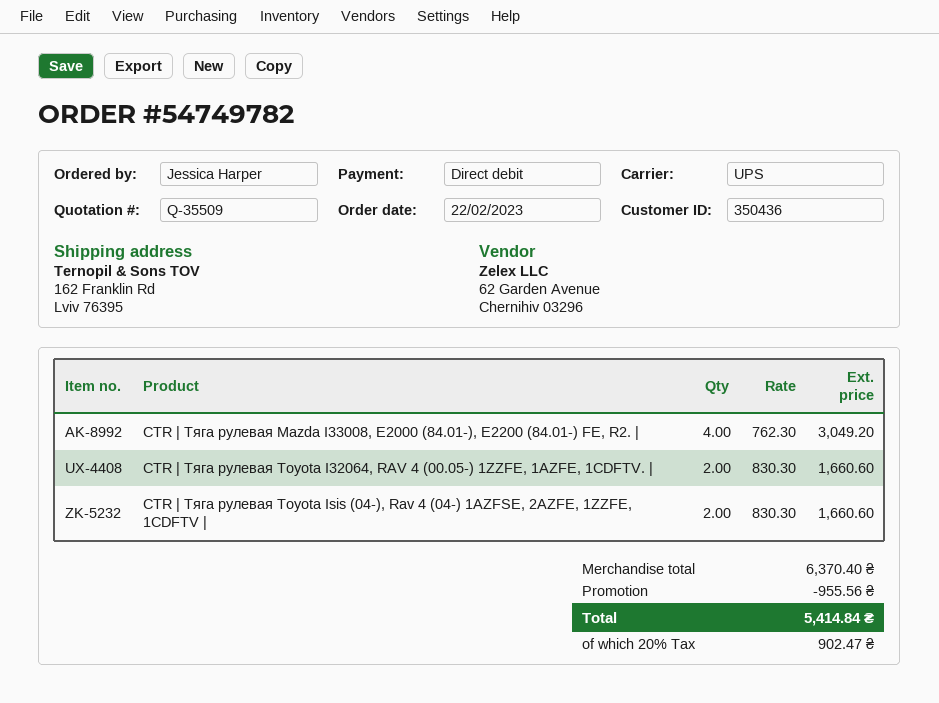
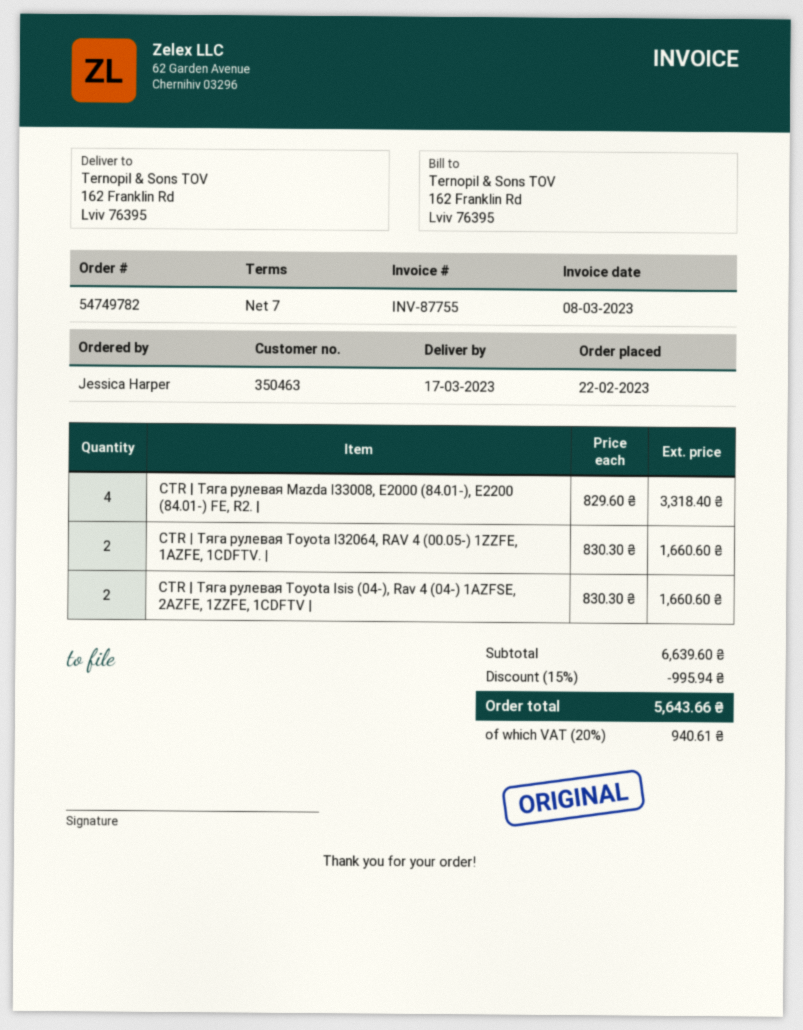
customer number: 350436 -> 350463
CTR | Тяга рулевая Mazda I33008, E2000 (84.01-), E2200 (84.01-) FE, R2. |: 4 x 762.30 = 3049.20 -> 4 x 829.60 = 3318.40
subtotal: 6370.40 -> 6639.60
discount: 955.56 -> 995.94
tax: 20% = 902.47 -> 20% = 940.61
total: 5414.84 -> 5643.66

